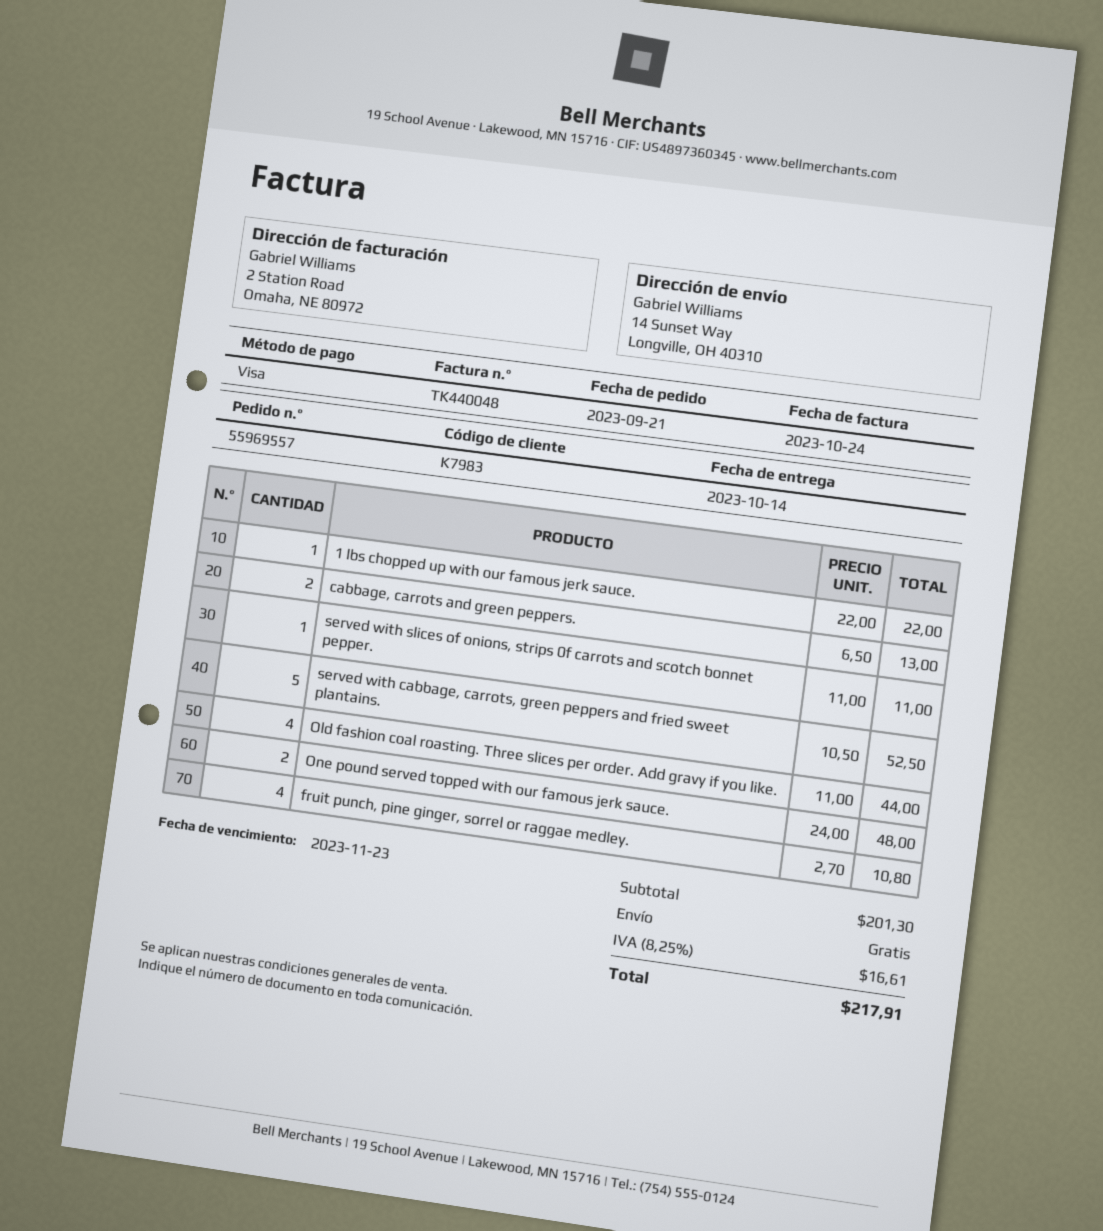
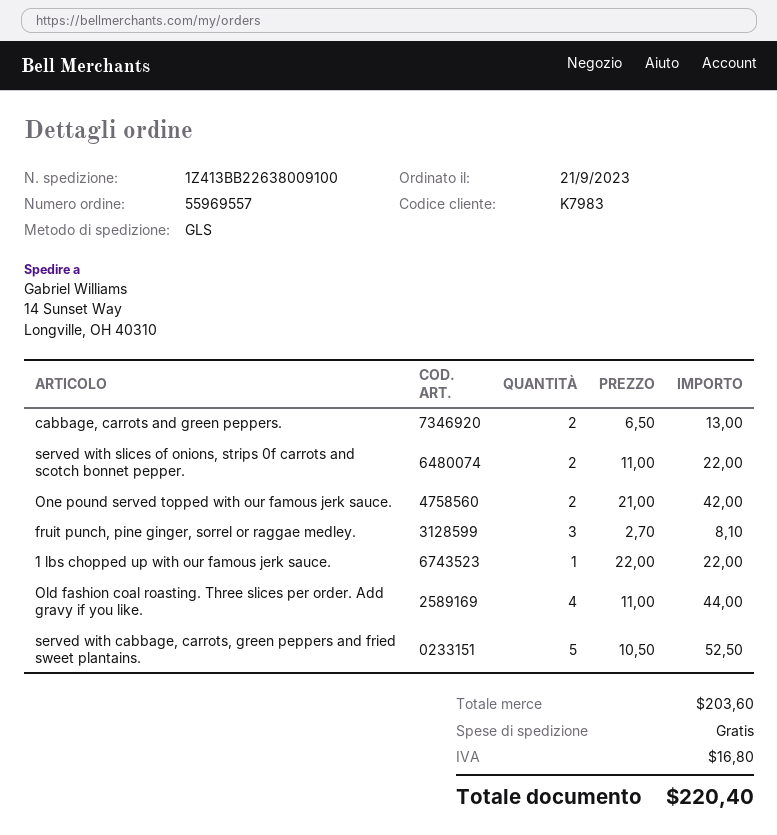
served with slices of onions, strips 0f carrots and scotch bonnet pepper.: 1 x 11.00 = 11.00 -> 2 x 11.00 = 22.00
One pound served topped with our famous jerk sauce.: 2 x 24.00 = 48.00 -> 2 x 21.00 = 42.00
fruit punch, pine ginger, sorrel or raggae medley.: 4 x 2.70 = 10.80 -> 3 x 2.70 = 8.10
subtotal: 201.30 -> 203.60
tax: 16.61 -> 16.80
total: 217.91 -> 220.40

